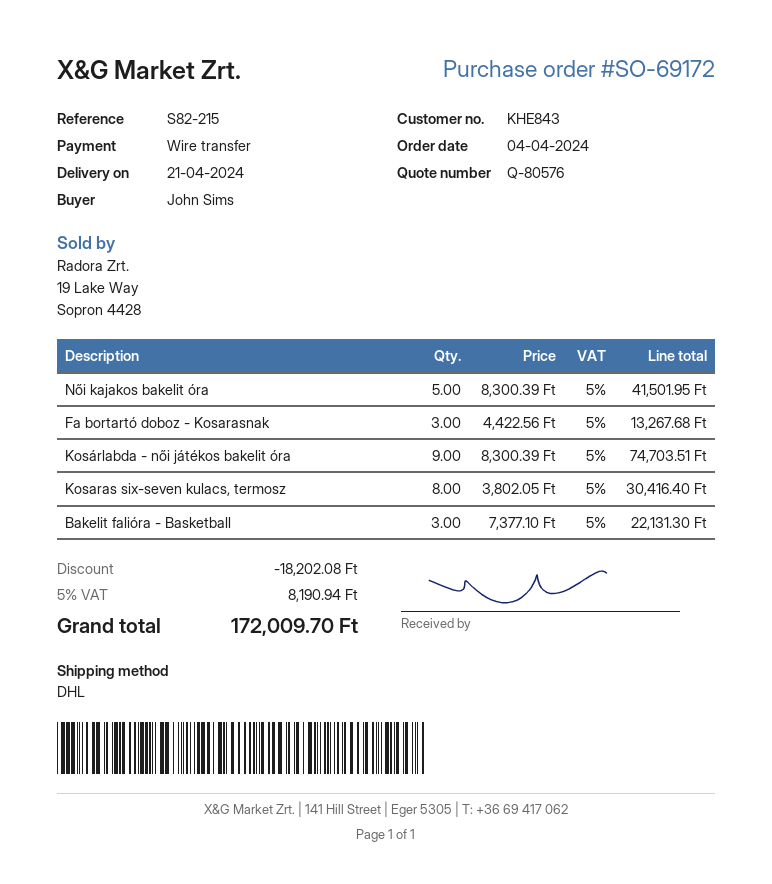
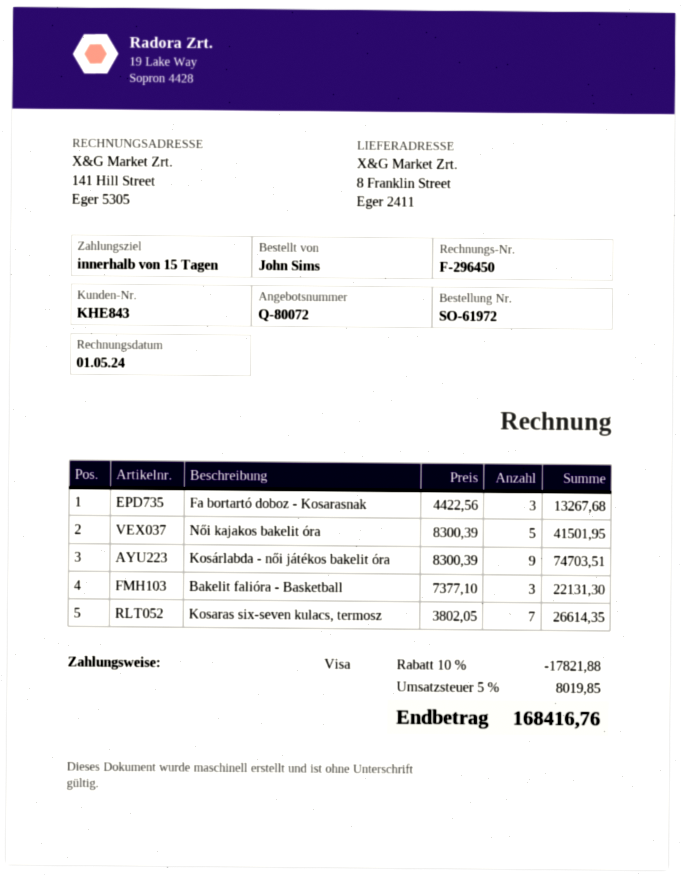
quote number: Q-80576 -> Q-80072
order number: SO-69172 -> SO-61972
payment method: bank transfer -> Visa
Kosaras six-seven kulacs, termosz: 8 x 3802.05 = 30416.40 -> 7 x 3802.05 = 26614.35
discount: 18202.08 -> 17821.88
tax: 5% = 8190.94 -> 5% = 8019.85
total: 172009.70 -> 168416.76

